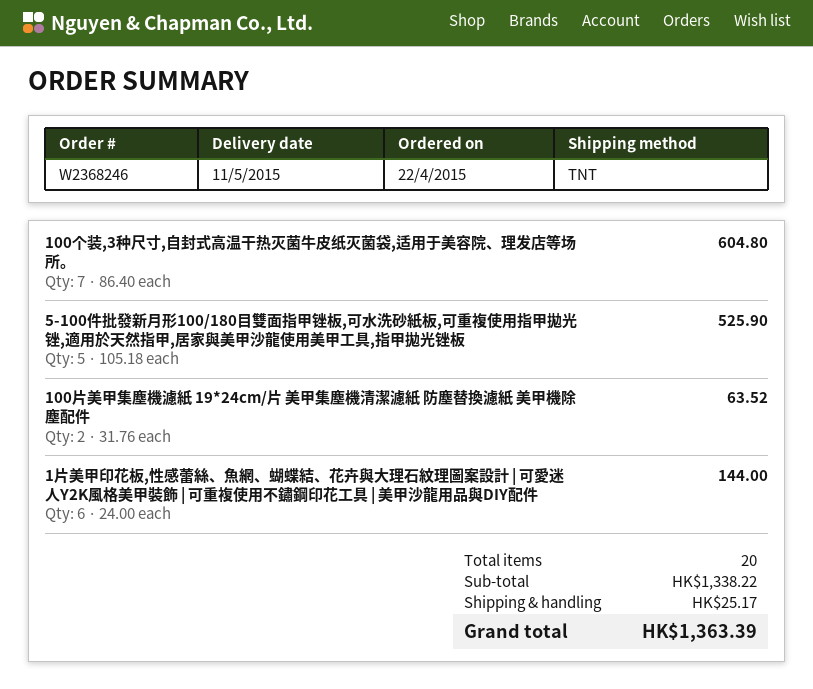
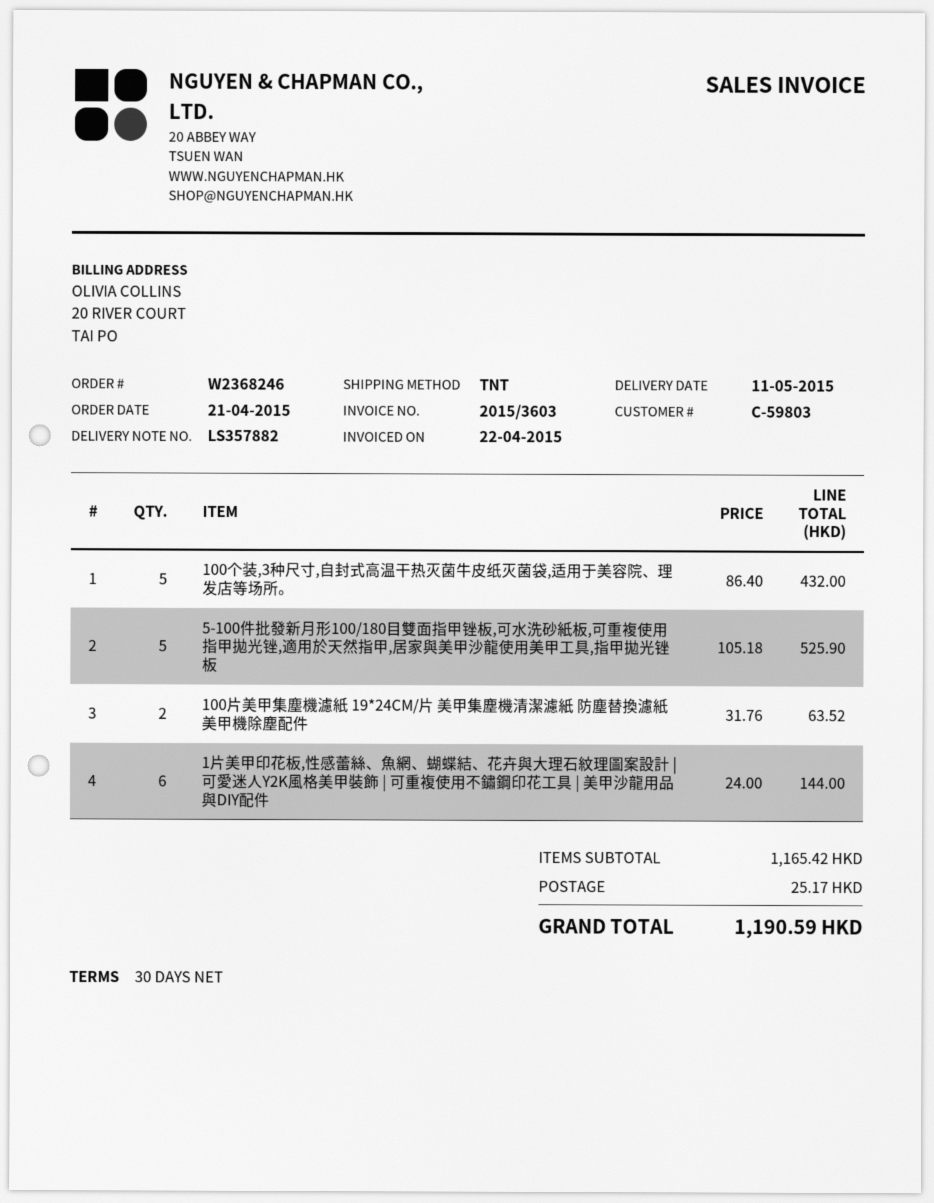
order date: 2015-04-22 -> 2015-04-21
100个装,3种尺寸,自封式高温干热灭菌牛皮纸灭菌袋,适用于美容院、理发店等场所。: 7 x 86.40 = 604.80 -> 5 x 86.40 = 432.00
subtotal: 1338.22 -> 1165.42
total: 1363.39 -> 1190.59

